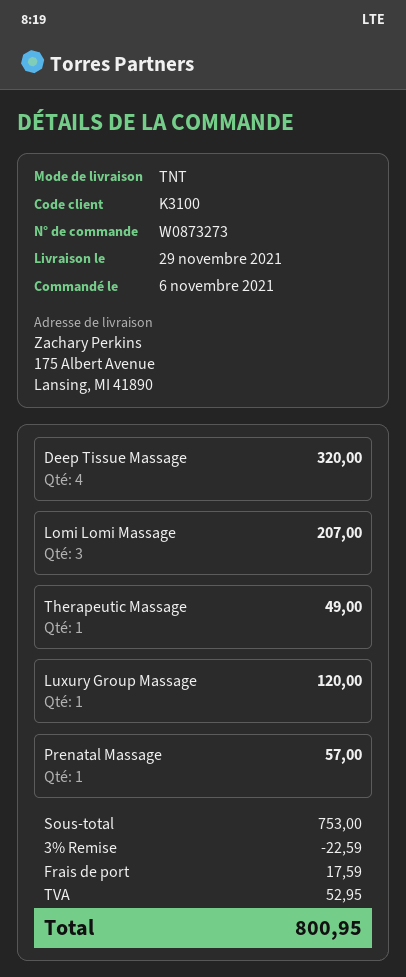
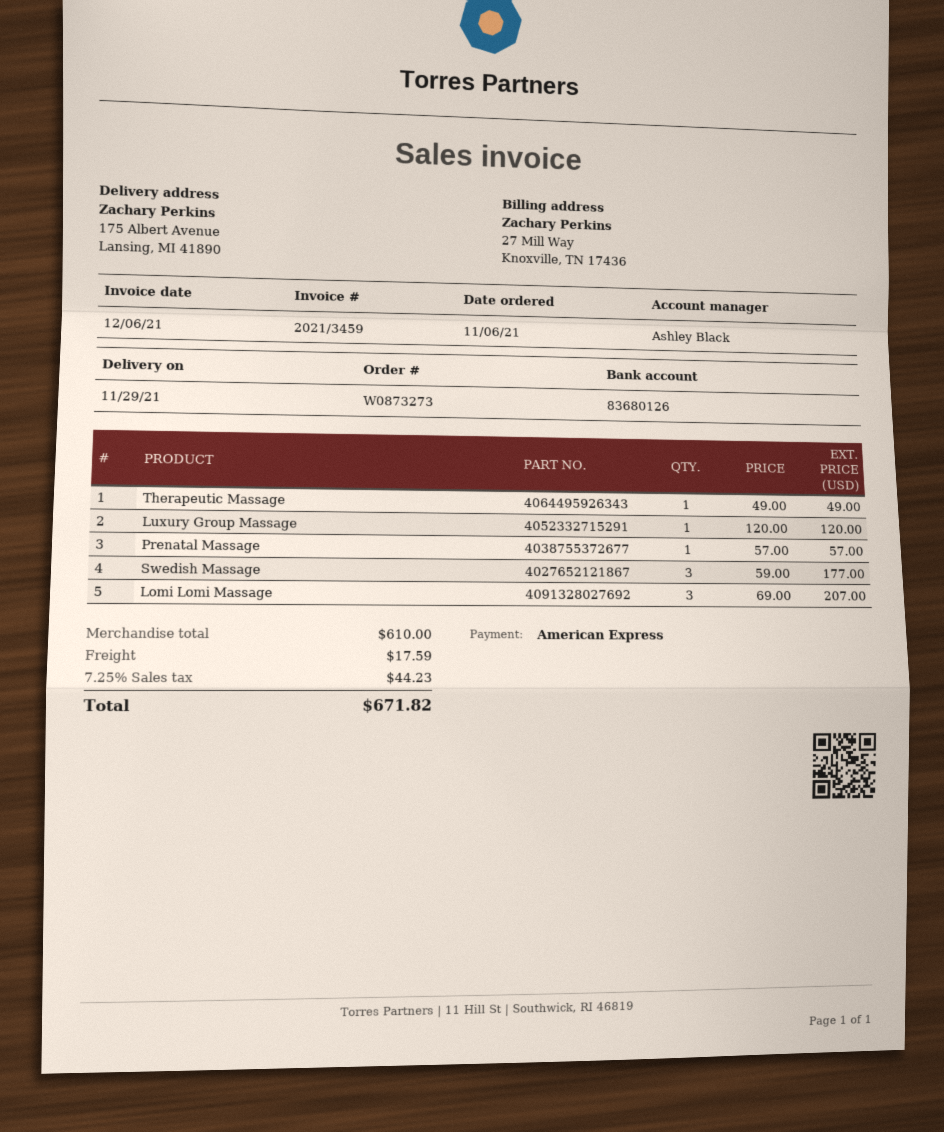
Deep Tissue Massage: 4 for 320.00 -> none
Swedish Massage: none -> 3 for 177.00
subtotal: 753.00 -> 610.00
discount: 3% = 22.59 -> none
tax: 52.95 -> 44.23
total: 800.95 -> 671.82

